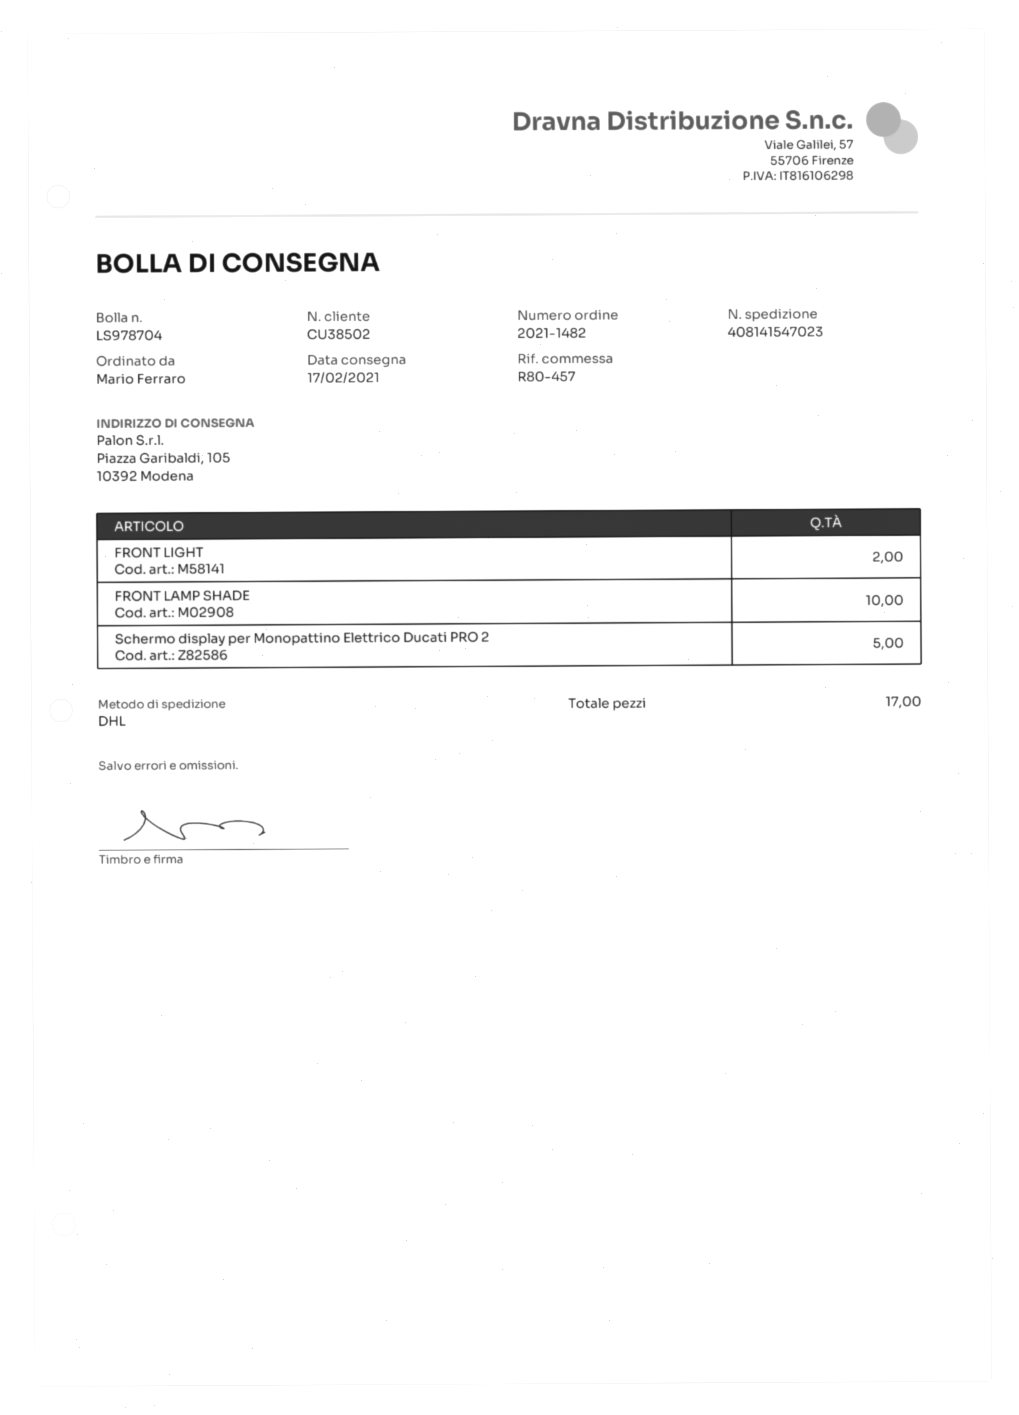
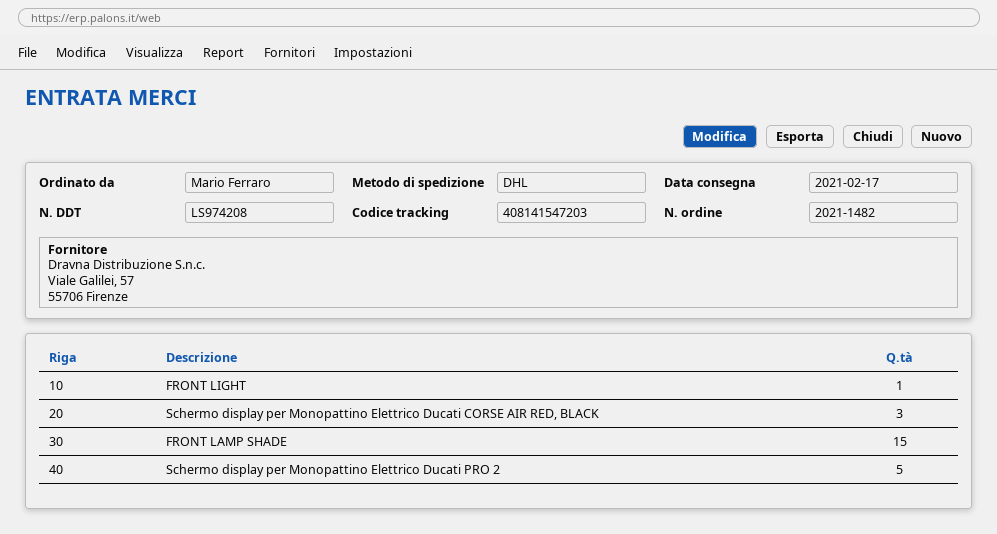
delivery note number: LS978704 -> LS974208
tracking number: 408141547023 -> 408141547203
FRONT LIGHT: 2 -> 1
FRONT LAMP SHADE: 10 -> 15
Schermo display per Monopattino Elettrico Ducati CORSE AIR RED, BLACK: none -> 3

